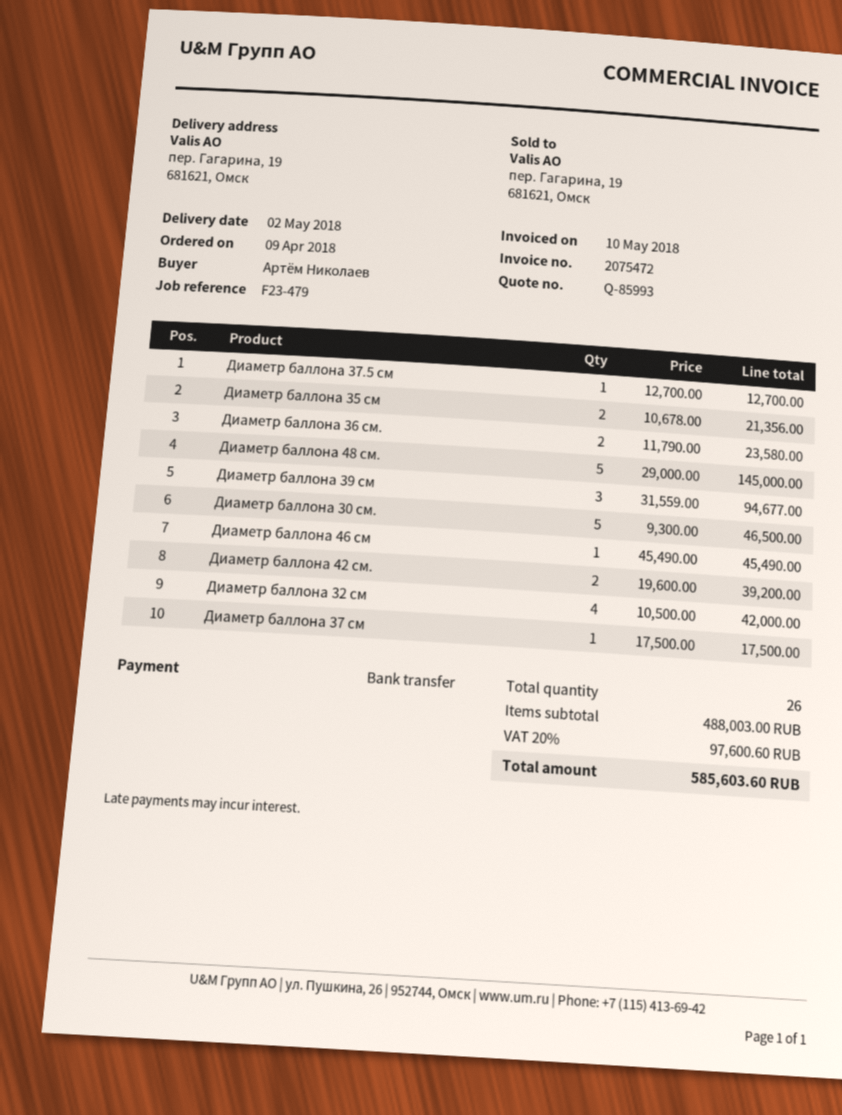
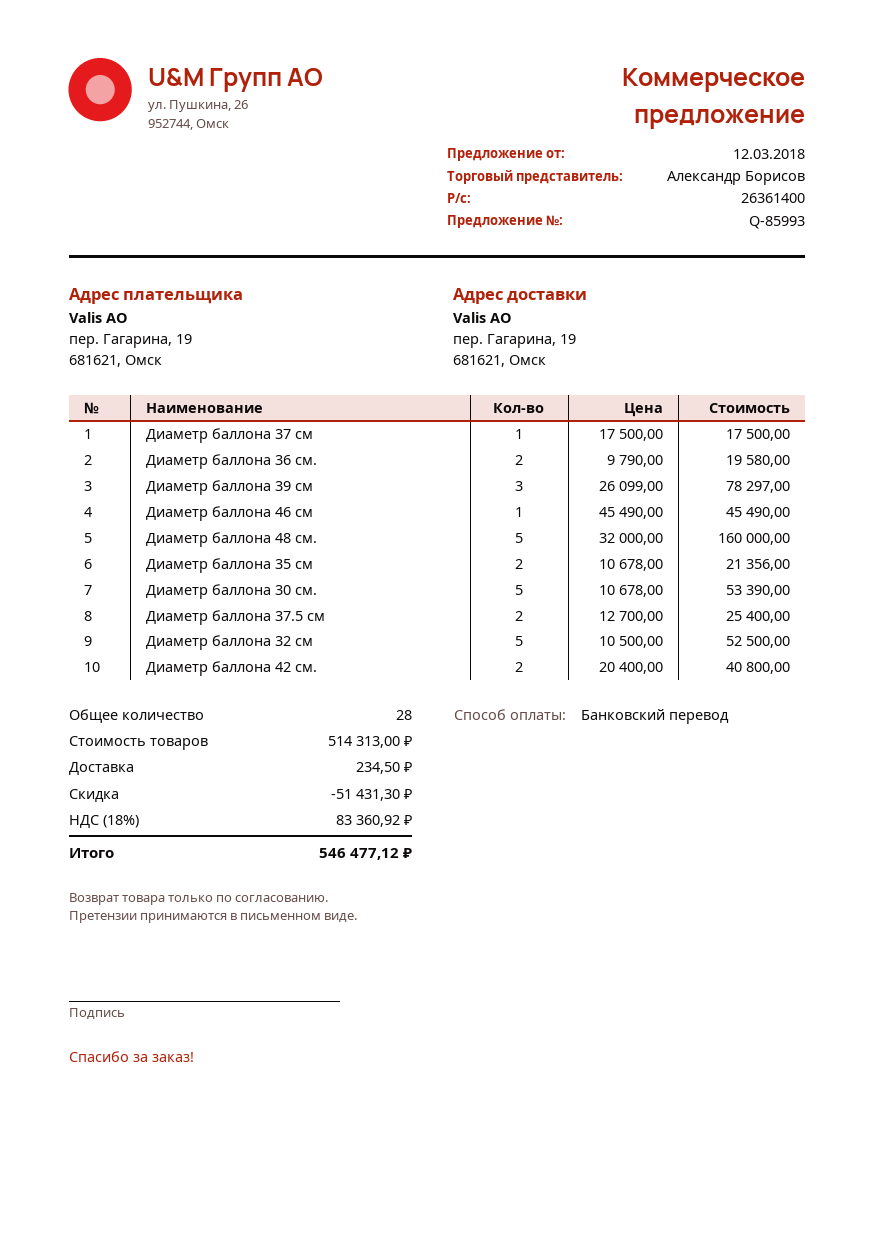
Диаметр баллона 37.5 см: 1 x 12700.00 = 12700.00 -> 2 x 12700.00 = 25400.00
Диаметр баллона 36 см.: 2 x 11790.00 = 23580.00 -> 2 x 9790.00 = 19580.00
Диаметр баллона 48 см.: 5 x 29000.00 = 145000.00 -> 5 x 32000.00 = 160000.00
Диаметр баллона 39 см: 3 x 31559.00 = 94677.00 -> 3 x 26099.00 = 78297.00
Диаметр баллона 30 см.: 5 x 9300.00 = 46500.00 -> 5 x 10678.00 = 53390.00
Диаметр баллона 42 см.: 2 x 19600.00 = 39200.00 -> 2 x 20400.00 = 40800.00
Диаметр баллона 32 см: 4 x 10500.00 = 42000.00 -> 5 x 10500.00 = 52500.00
total quantity: 26 -> 28
subtotal: 488003.00 -> 514313.00
discount: none -> 51431.30
shipping: none -> 234.50
tax: 20% = 97600.60 -> 18% = 83360.92
total: 585603.60 -> 546477.12

